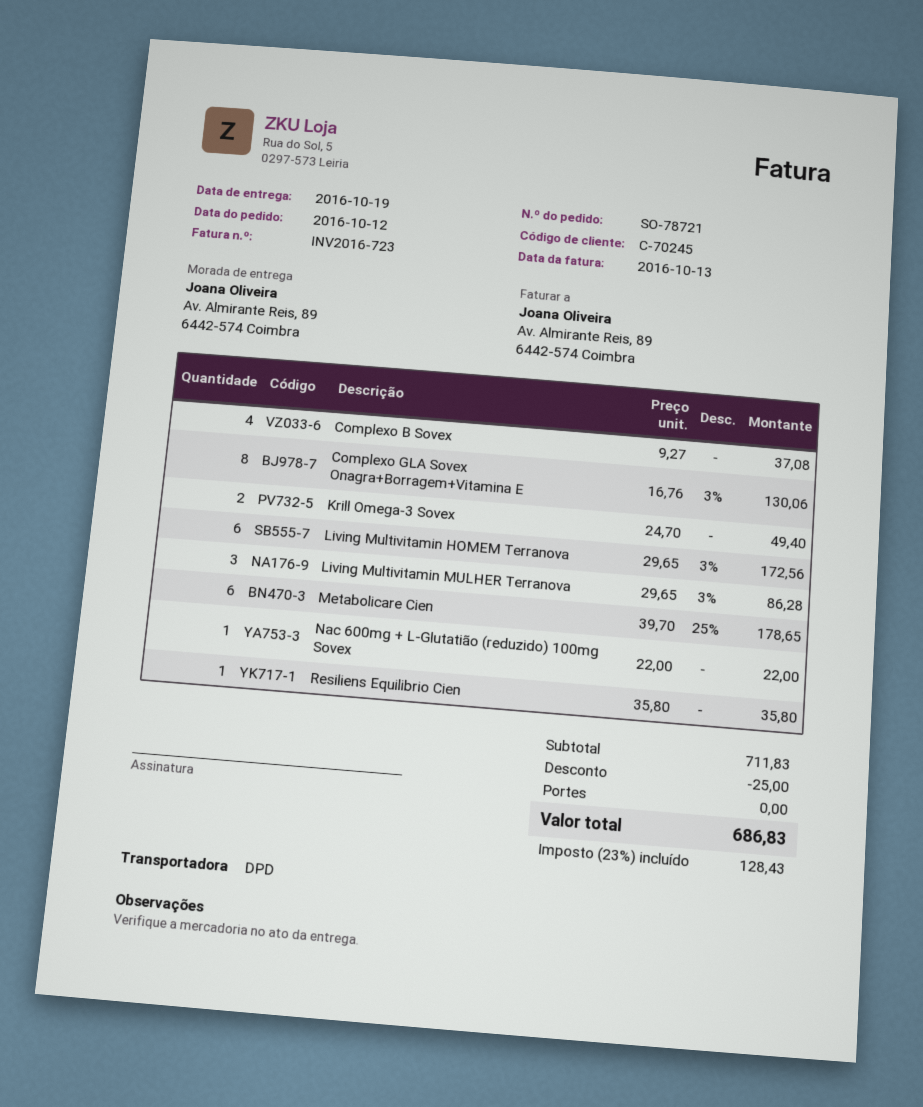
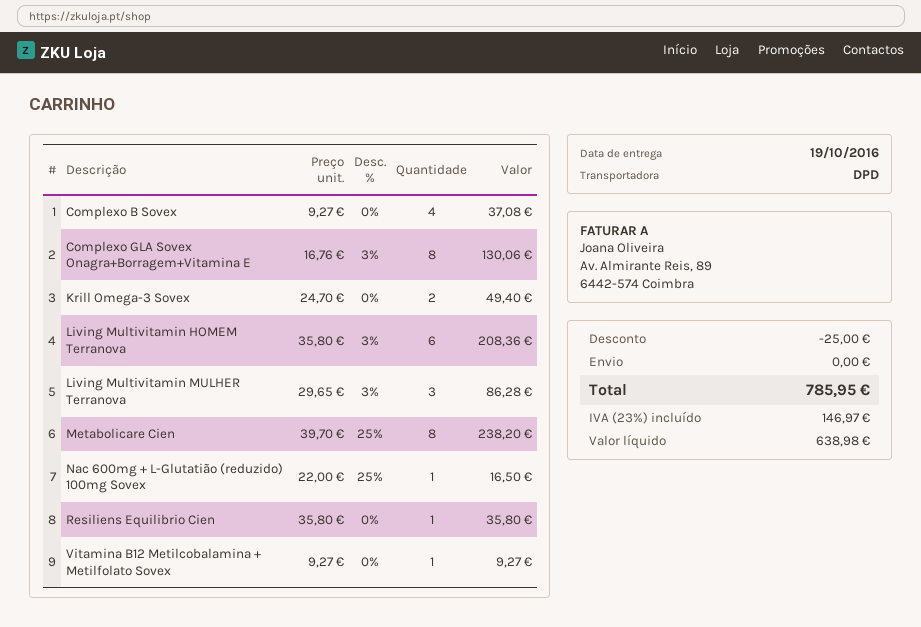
Living Multivitamin HOMEM Terranova: 6 x 29.65 - 3% = 172.56 -> 6 x 35.80 - 3% = 208.36
Metabolicare Cien: 6 x 39.70 - 25% = 178.65 -> 8 x 39.70 - 25% = 238.20
Nac 600mg + L-Glutatião (reduzido) 100mg Sovex: 1 x 22.00 = 22.00 -> 1 x 22.00 - 25% = 16.50
Vitamina B12 Metilcobalamina + Metilfolato Sovex: none -> 1 x 9.27 = 9.27
tax: 23% = 128.43 -> 23% = 146.97
total: 686.83 -> 785.95

